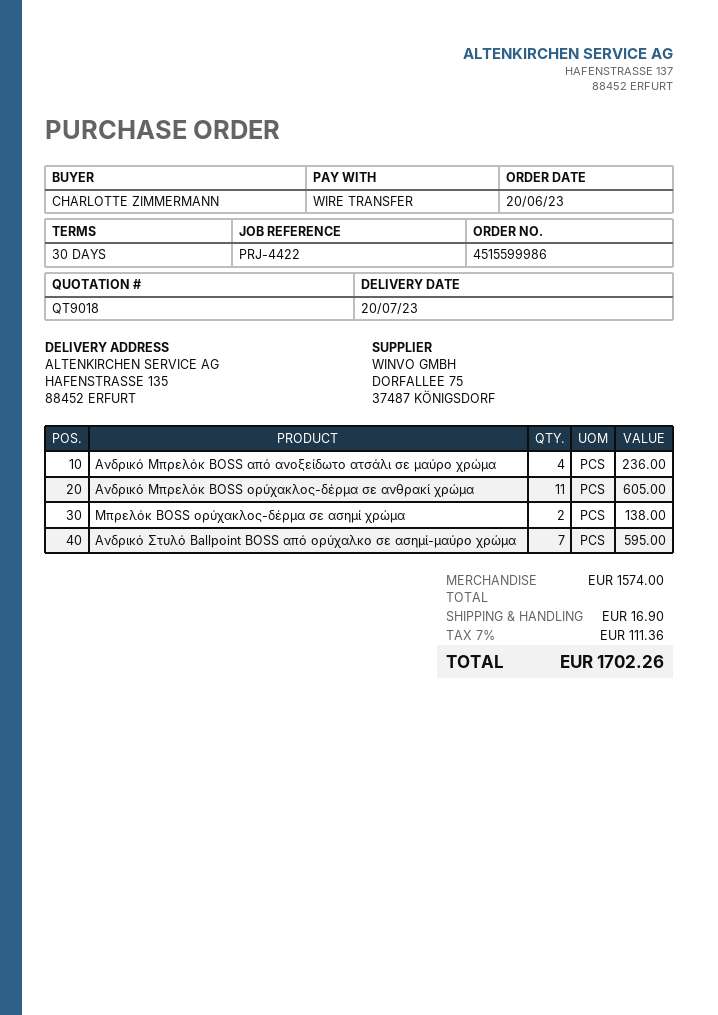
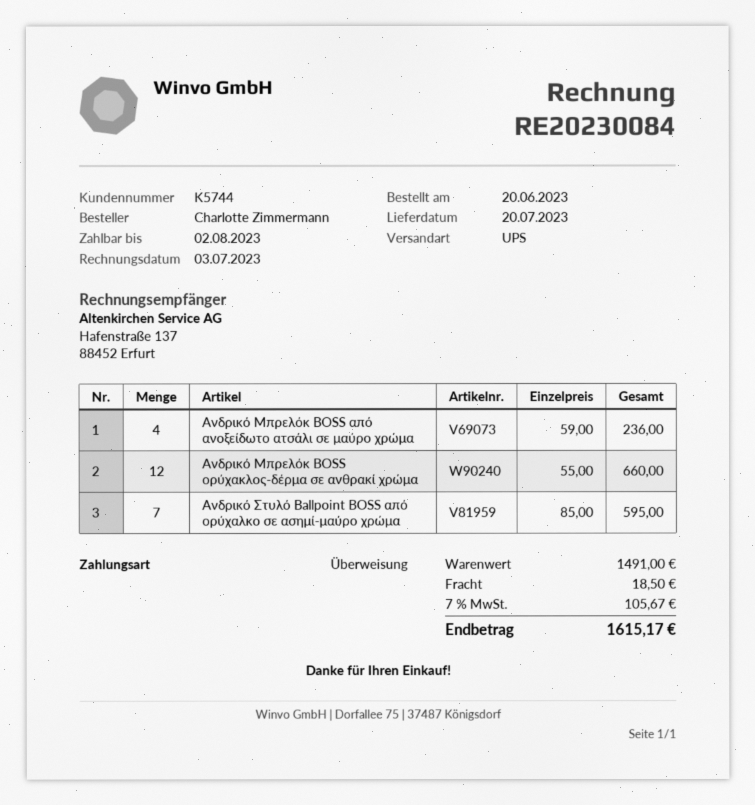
Ανδρικό Μπρελόκ BOSS ορύχακλος-δέρμα σε ανθρακί χρώμα: 11 for 605.00 -> 12 for 660.00
Μπρελόκ BOSS ορύχακλος-δέρμα σε ασημί χρώμα: 2 for 138.00 -> none
subtotal: 1574.00 -> 1491.00
shipping: 16.90 -> 18.50
tax: 7% = 111.36 -> 7% = 105.67
total: 1702.26 -> 1615.17

